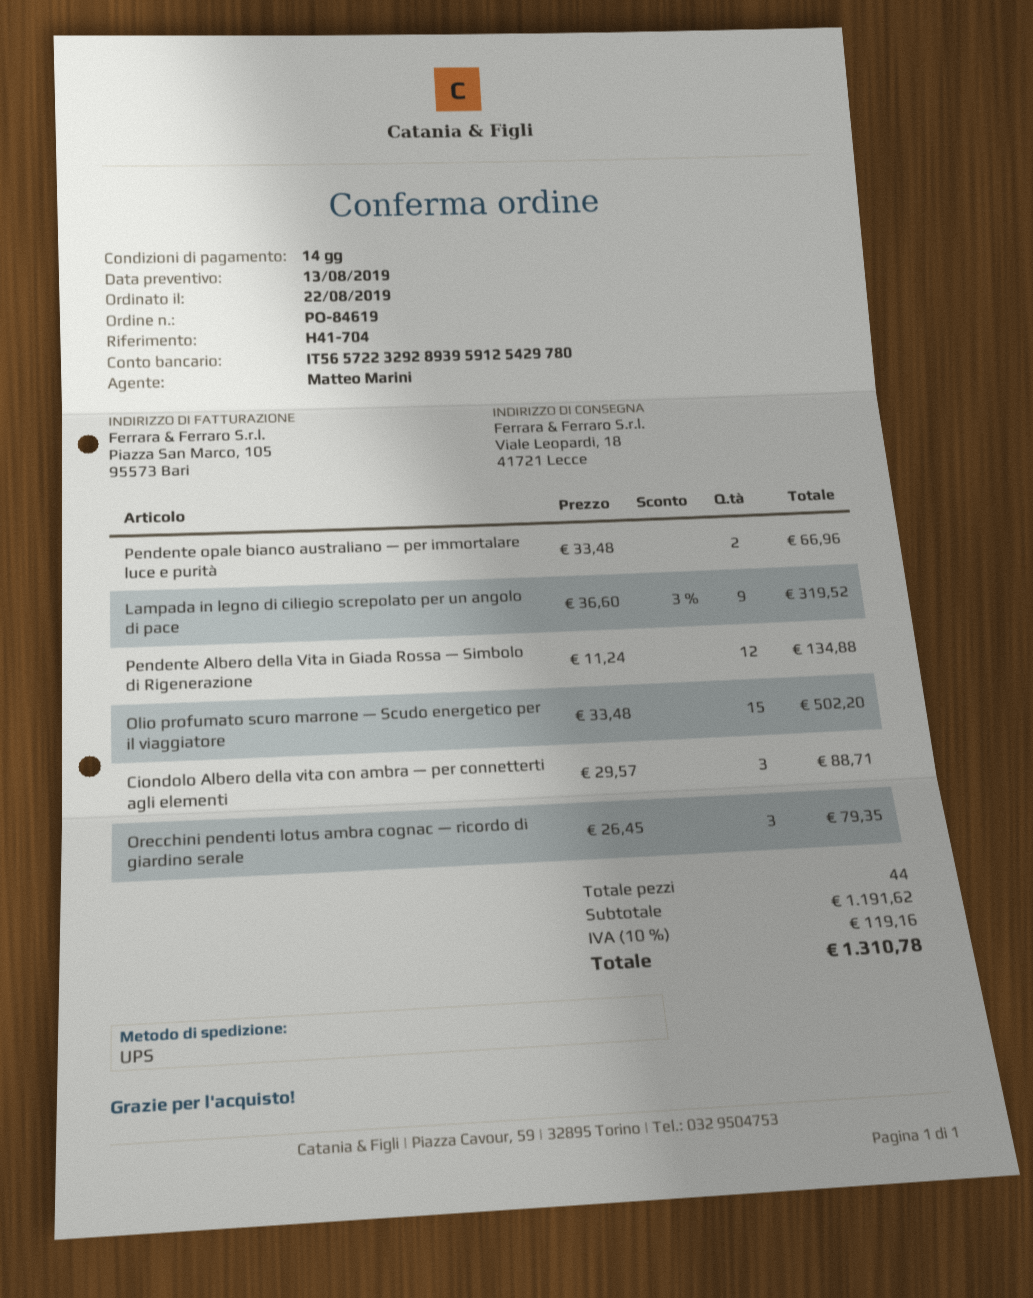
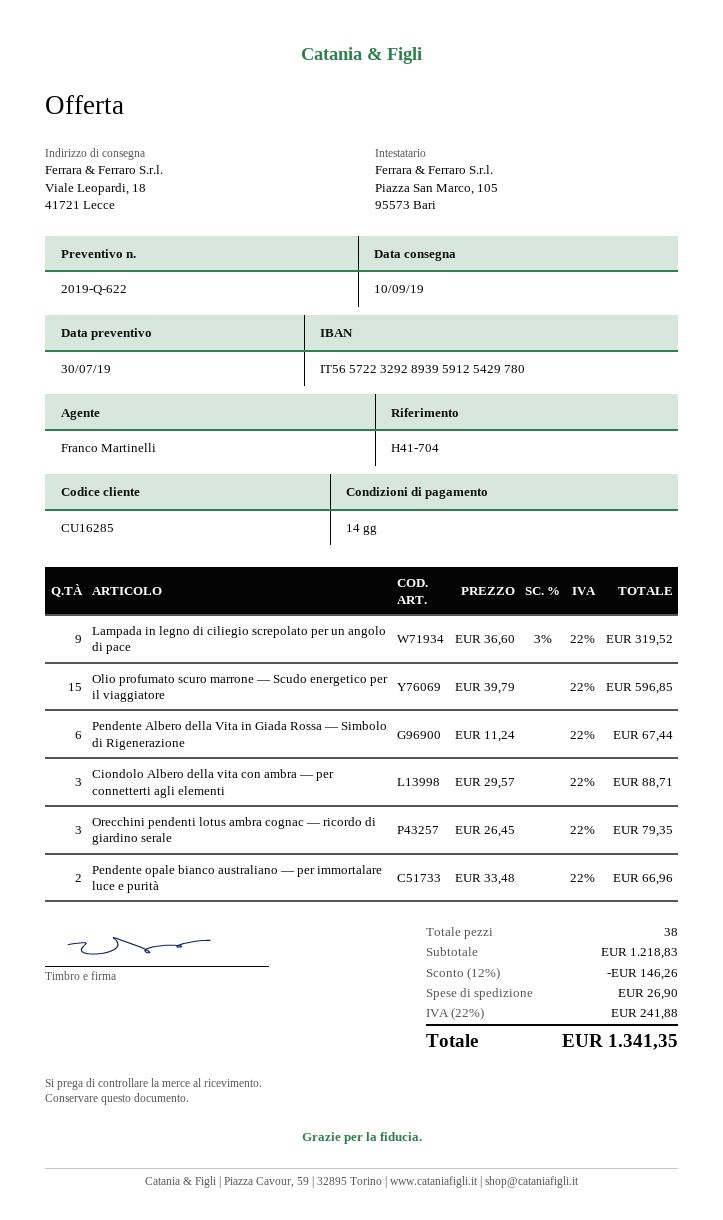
quote date: 2019-08-13 -> 2019-07-30
sales rep: Matteo Marini -> Franco Martinelli
Pendente Albero della Vita in Giada Rossa — Simbolo di Rigenerazione: 12 x 11.24 = 134.88 -> 6 x 11.24 = 67.44
Olio profumato scuro marrone — Scudo energetico per il viaggiatore: 15 x 33.48 = 502.20 -> 15 x 39.79 = 596.85
total quantity: 44 -> 38
subtotal: 1191.62 -> 1218.83
discount: none -> 12% = 146.26
shipping: none -> 26.90
tax: 10% = 119.16 -> 22% = 241.88
total: 1310.78 -> 1341.35

